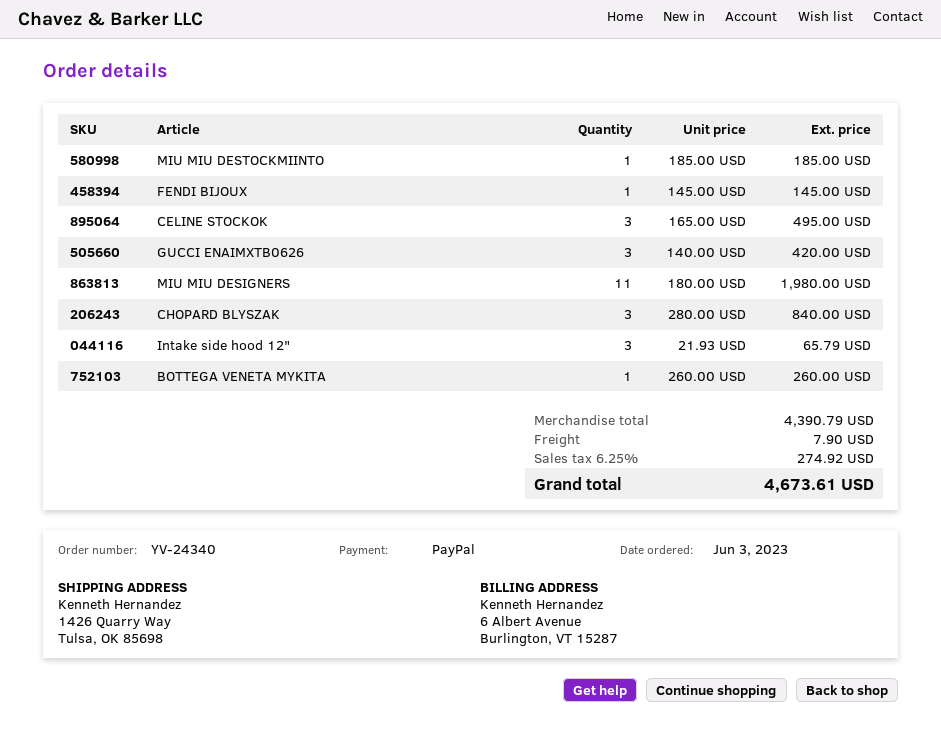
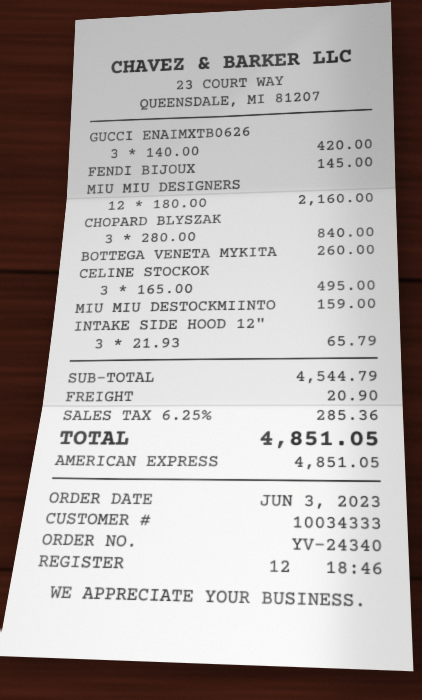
payment method: PayPal -> American Express
MIU MIU DESTOCKMIINTO: 1 x 185.00 = 185.00 -> 1 x 159.00 = 159.00
MIU MIU DESIGNERS: 11 x 180.00 = 1980.00 -> 12 x 180.00 = 2160.00
subtotal: 4390.79 -> 4544.79
shipping: 7.90 -> 20.90
tax: 6.25% = 274.92 -> 6.25% = 285.36
total: 4673.61 -> 4851.05

